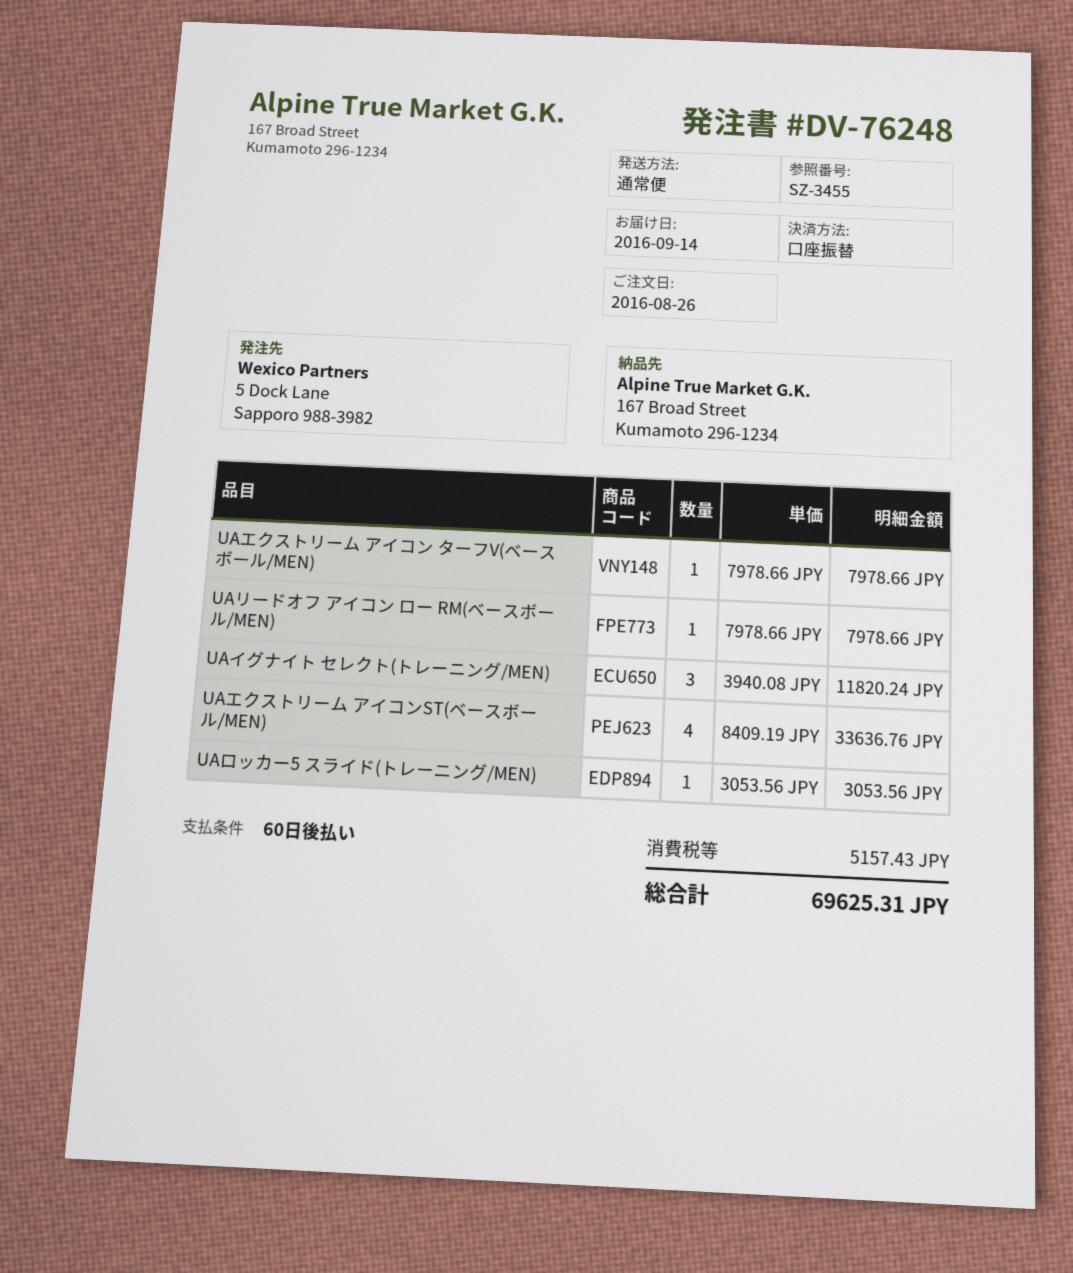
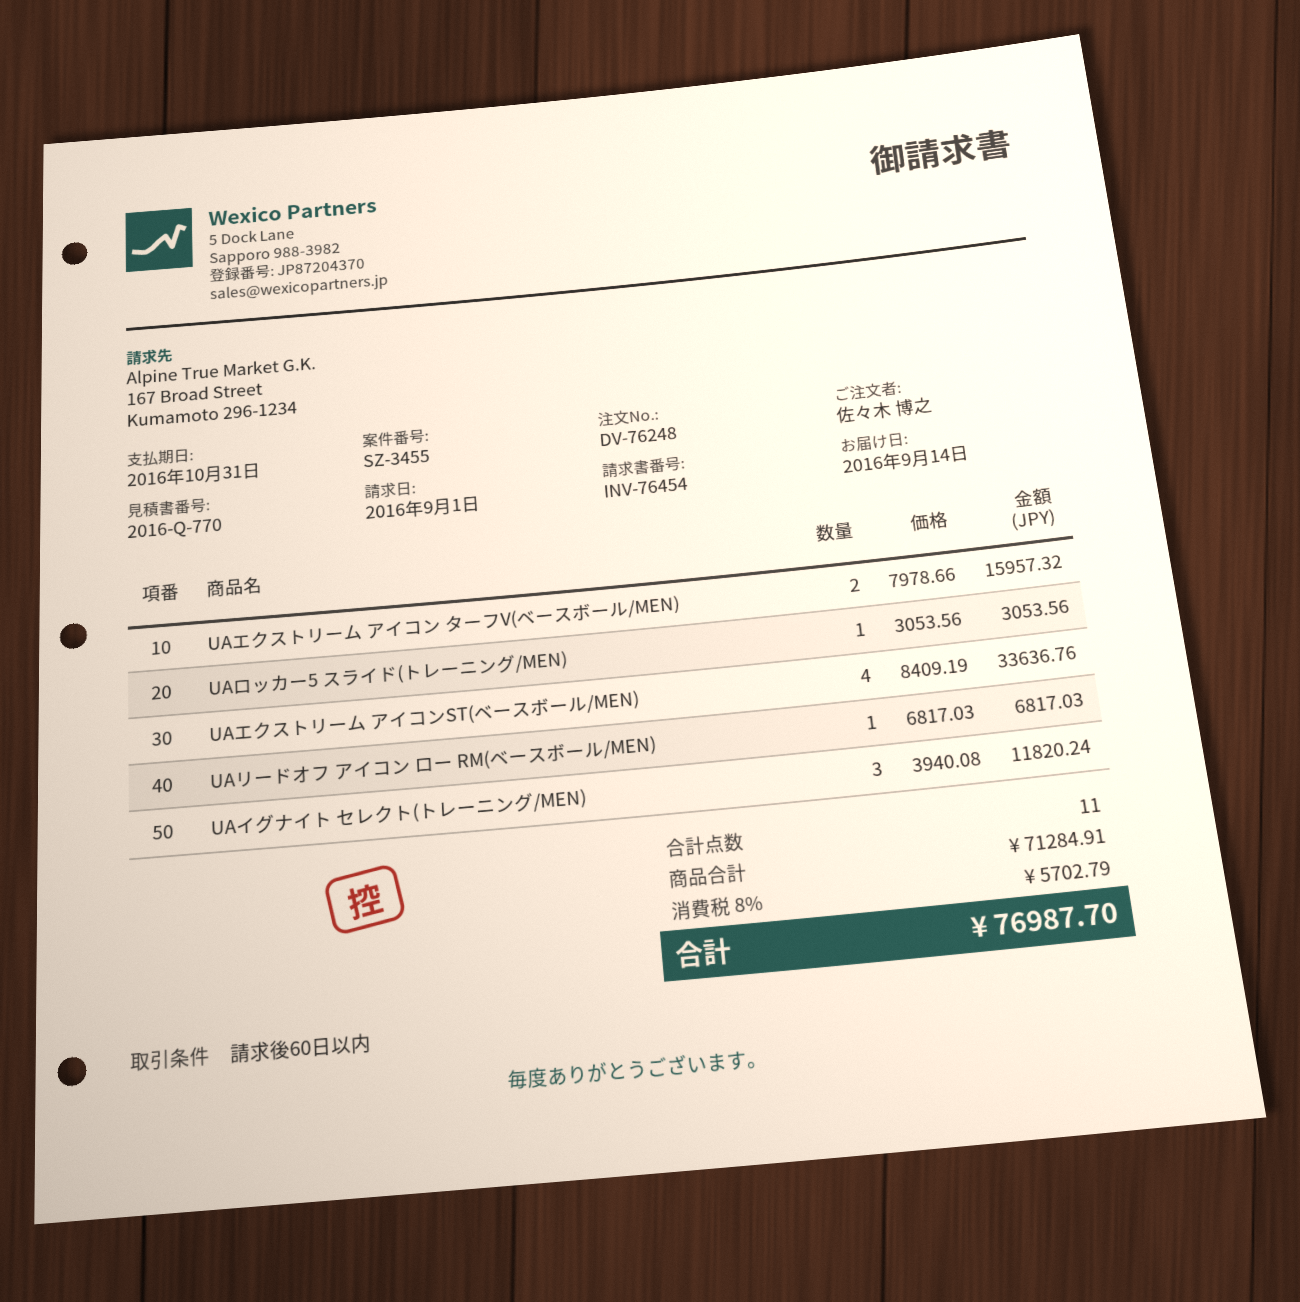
UAエクストリーム アイコン ターフV(ベースボール/MEN): 1 x 7978.66 = 7978.66 -> 2 x 7978.66 = 15957.32
UAリードオフ アイコン ロー RM(ベースボール/MEN): 1 x 7978.66 = 7978.66 -> 1 x 6817.03 = 6817.03
tax: 5157.43 -> 5702.79
total: 69625.31 -> 76987.70

